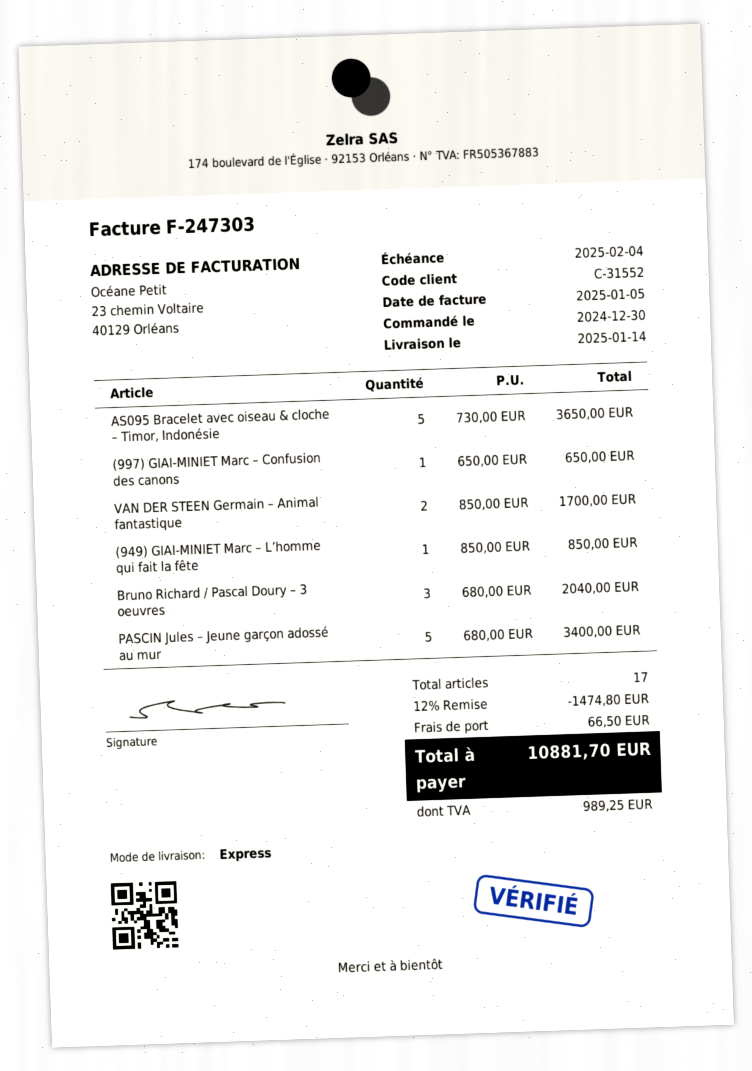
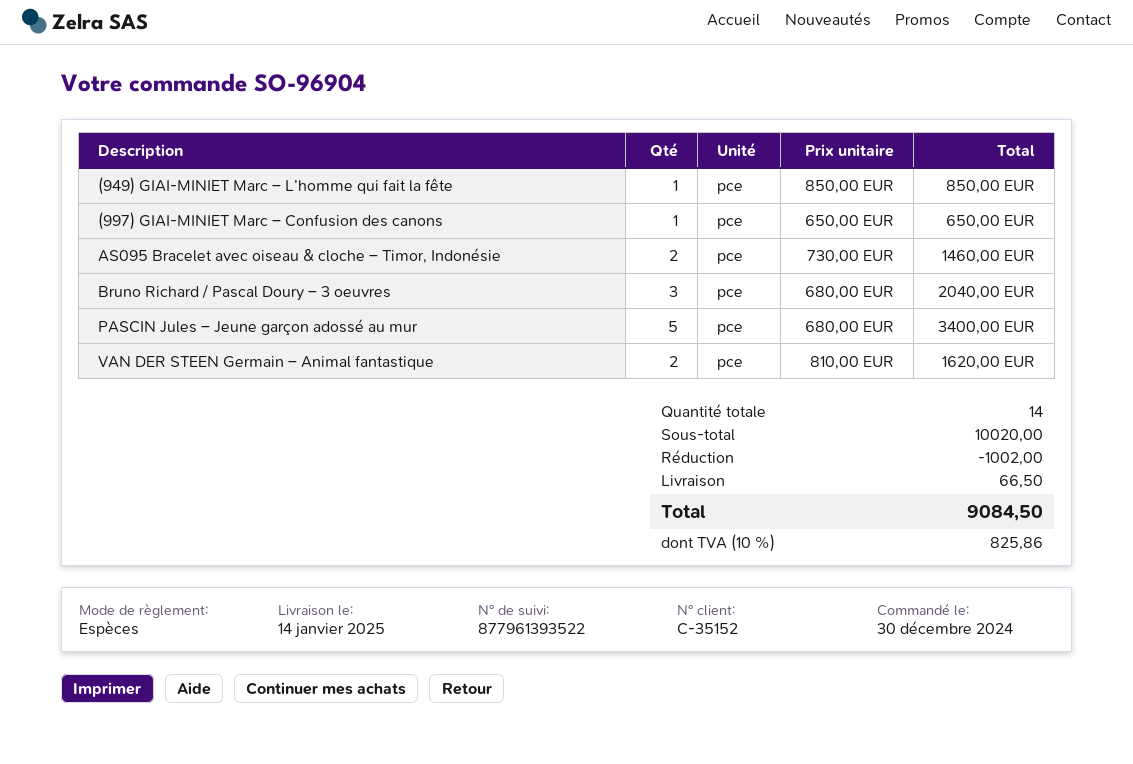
customer number: C-31552 -> C-35152
AS095 Bracelet avec oiseau & cloche – Timor, Indonésie: 5 x 730.00 = 3650.00 -> 2 x 730.00 = 1460.00
VAN DER STEEN Germain – Animal fantastique: 2 x 850.00 = 1700.00 -> 2 x 810.00 = 1620.00
total quantity: 17 -> 14
discount: 1474.80 -> 1002.00
tax: 989.25 -> 825.86
total: 10881.70 -> 9084.50

